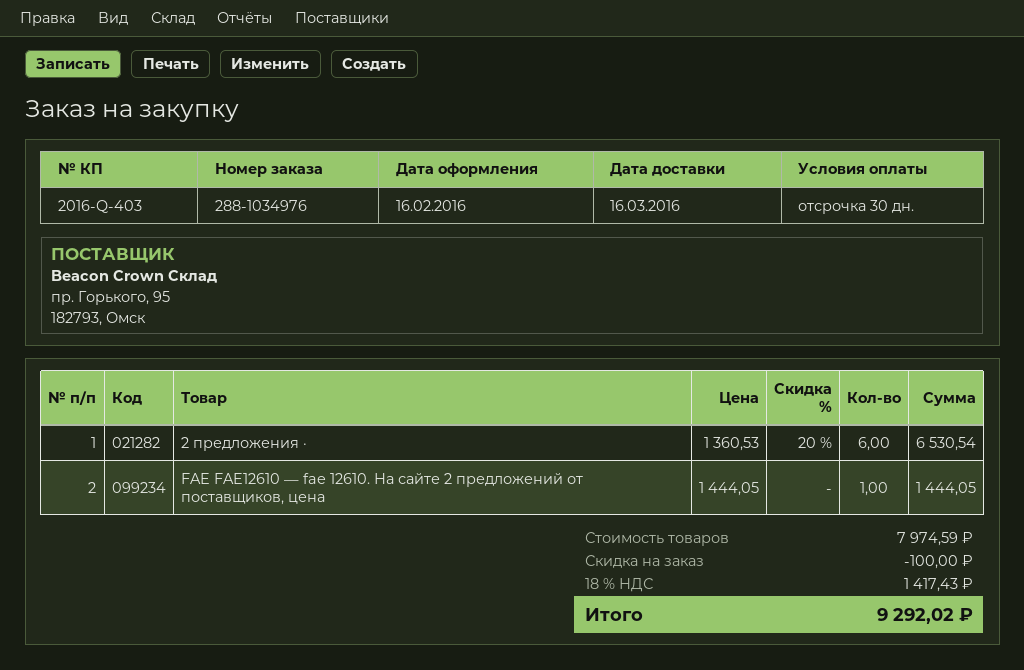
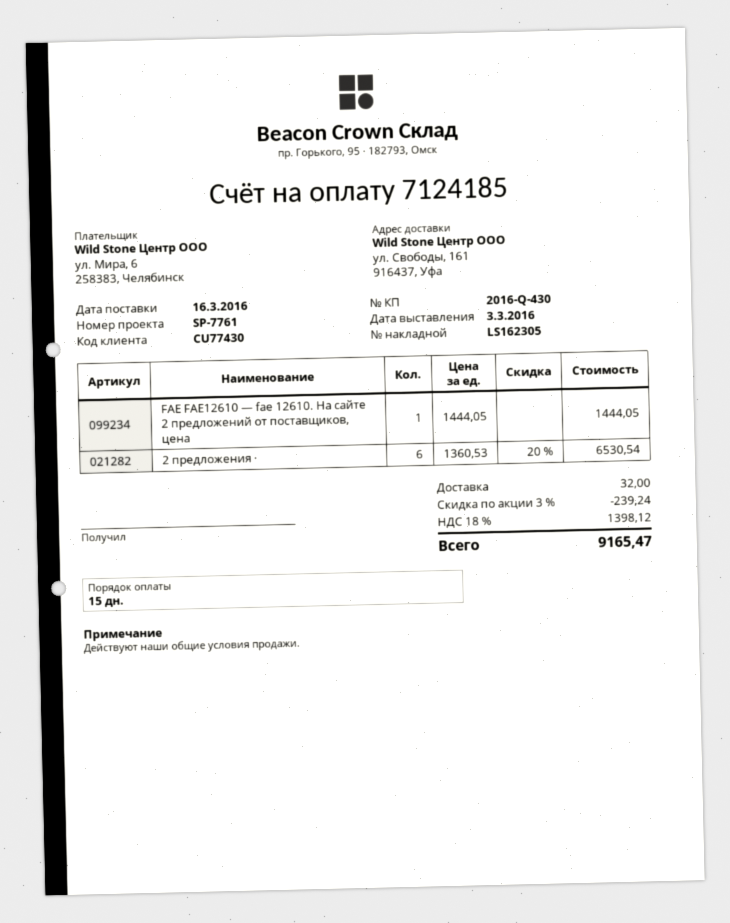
quote number: 2016-Q-403 -> 2016-Q-430
payment terms: 30 days -> 15 days
discount: 100.00 -> 239.24
shipping: none -> 32.00
tax: 18% = 1417.43 -> 18% = 1398.12
total: 9292.02 -> 9165.47

